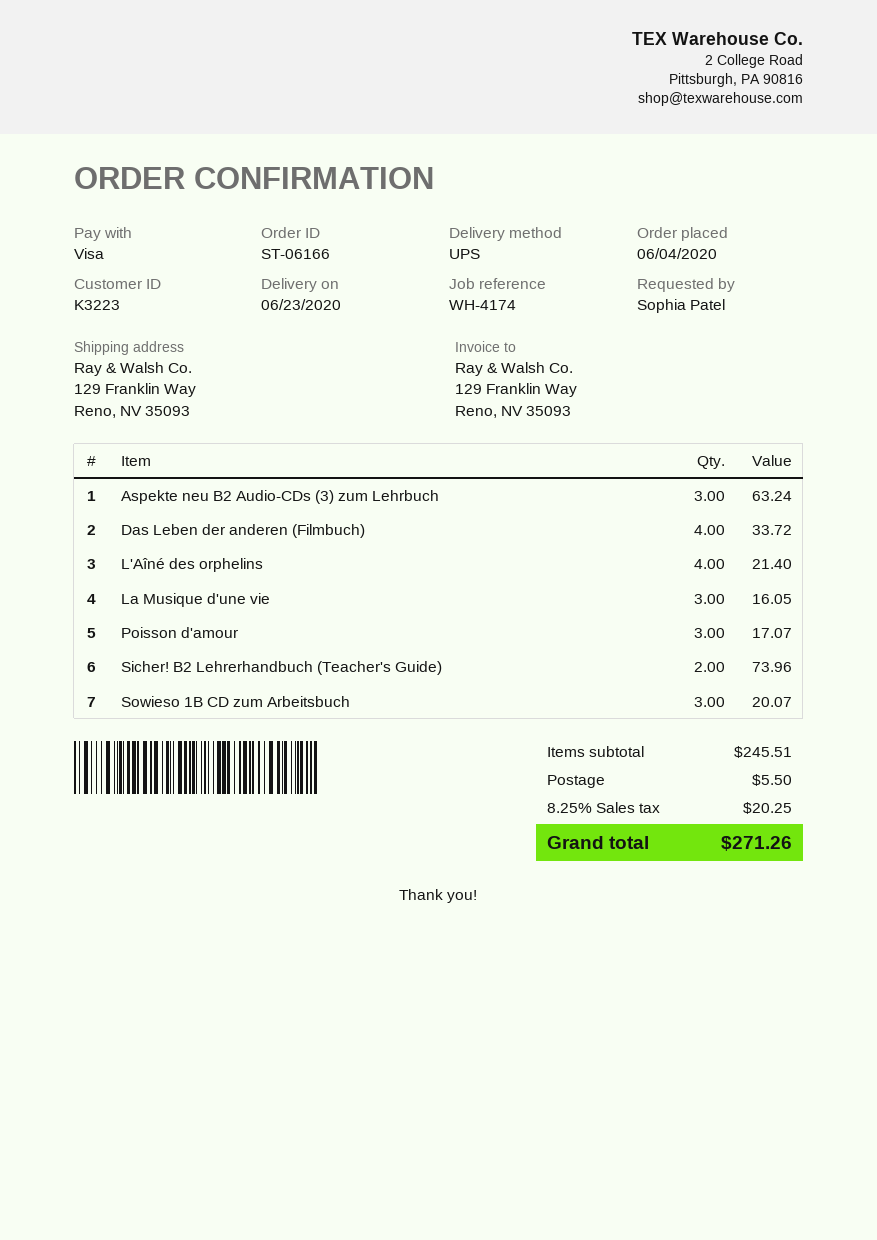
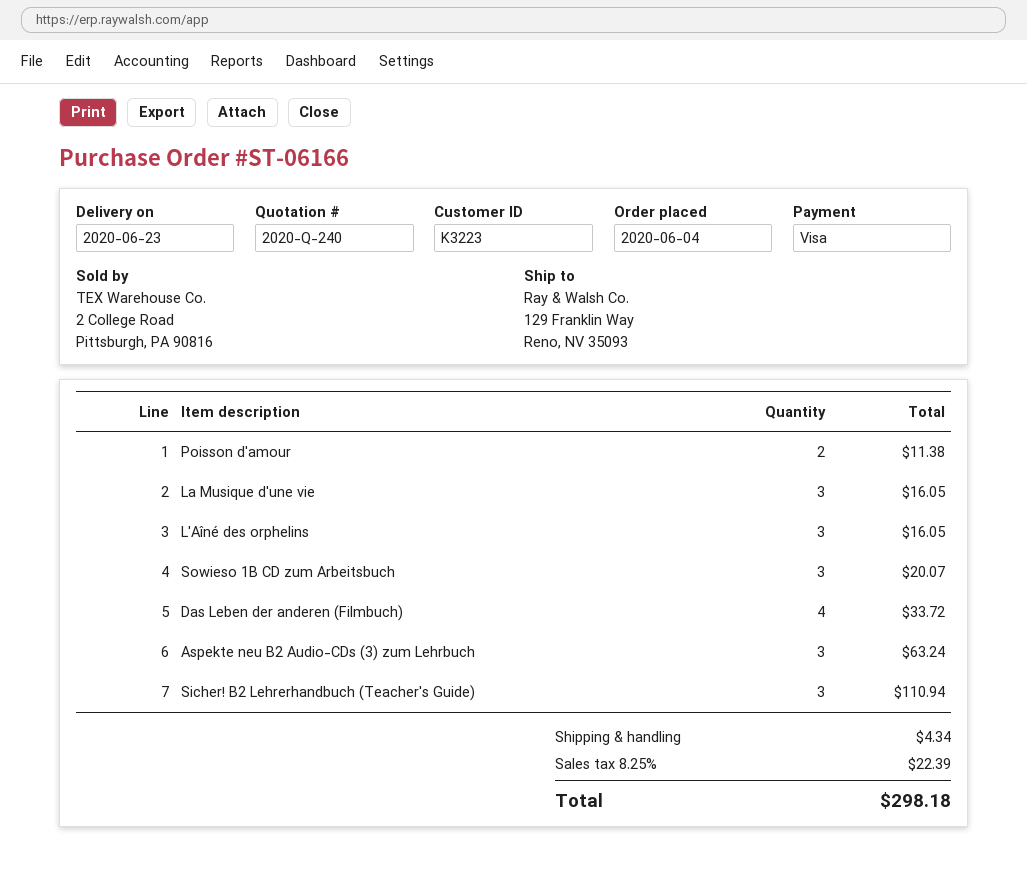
L'Aîné des orphelins: 4 for 21.40 -> 3 for 16.05
Poisson d'amour: 3 for 17.07 -> 2 for 11.38
Sicher! B2 Lehrerhandbuch (Teacher's Guide): 2 for 73.96 -> 3 for 110.94
shipping: 5.50 -> 4.34
tax: 8.25% = 20.25 -> 8.25% = 22.39
total: 271.26 -> 298.18

